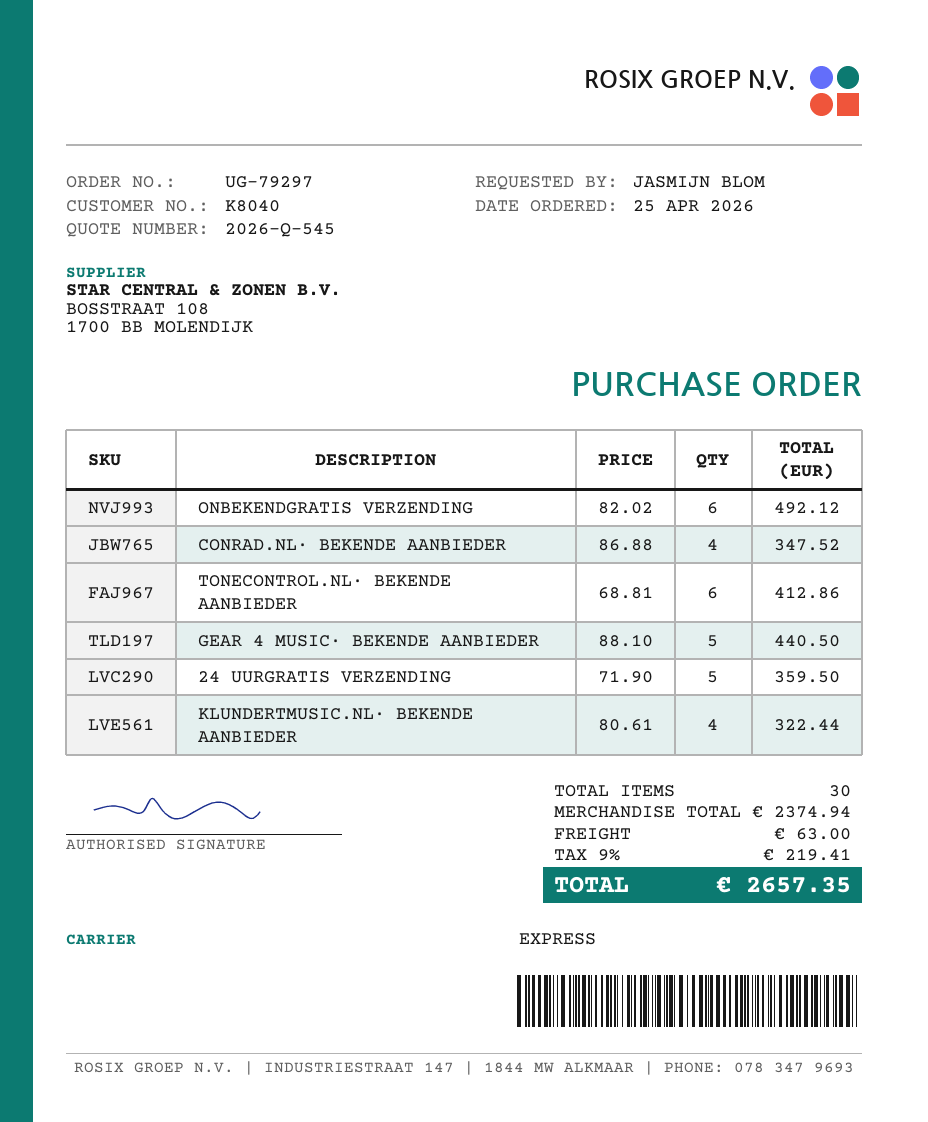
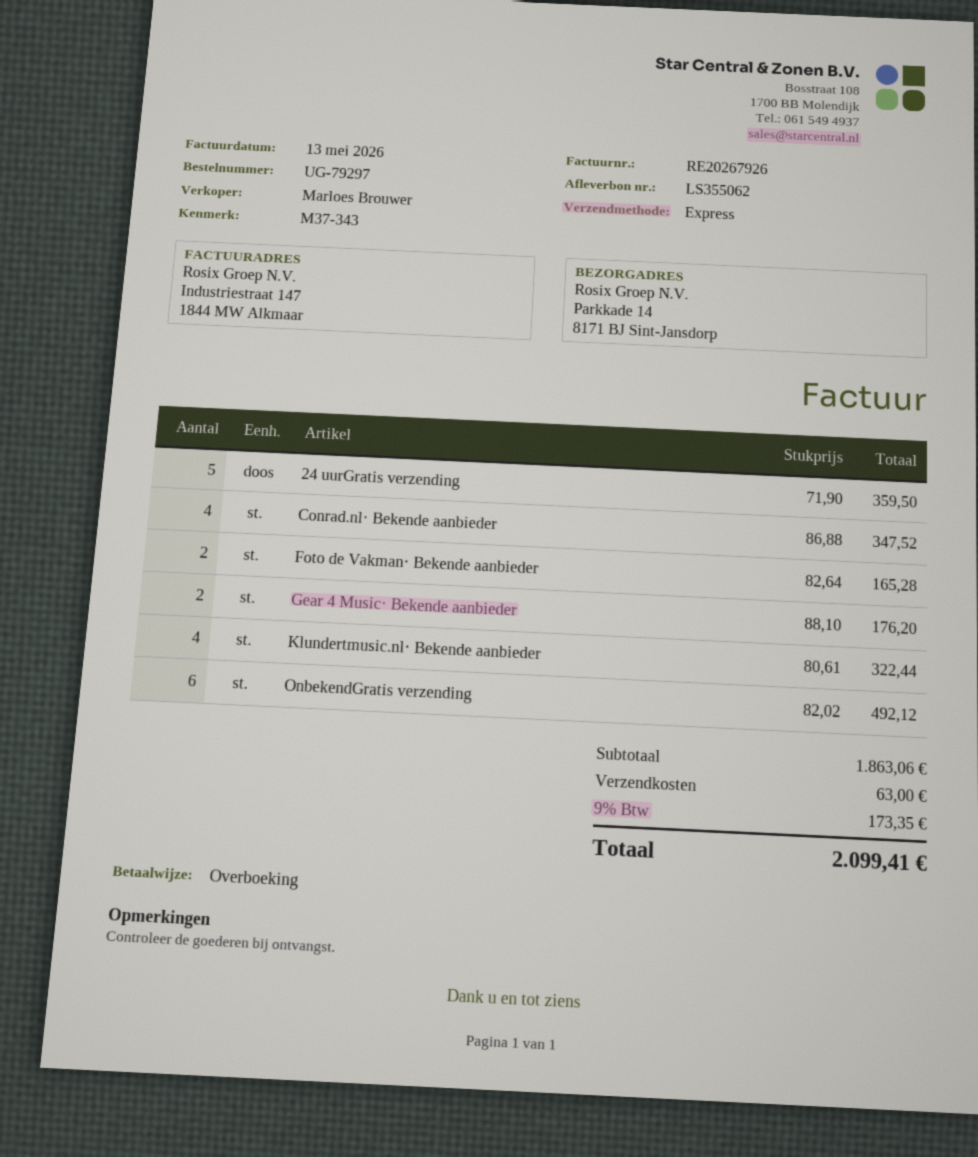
TONECONTROL.NL· BEKENDE AANBIEDER: 6 x 68.81 = 412.86 -> none
GEAR 4 MUSIC· BEKENDE AANBIEDER: 5 x 88.10 = 440.50 -> 2 x 88.10 = 176.20
Foto de Vakman· Bekende aanbieder: none -> 2 x 82.64 = 165.28
subtotal: 2374.94 -> 1863.06
tax: 9% = 219.41 -> 9% = 173.35
total: 2657.35 -> 2099.41

